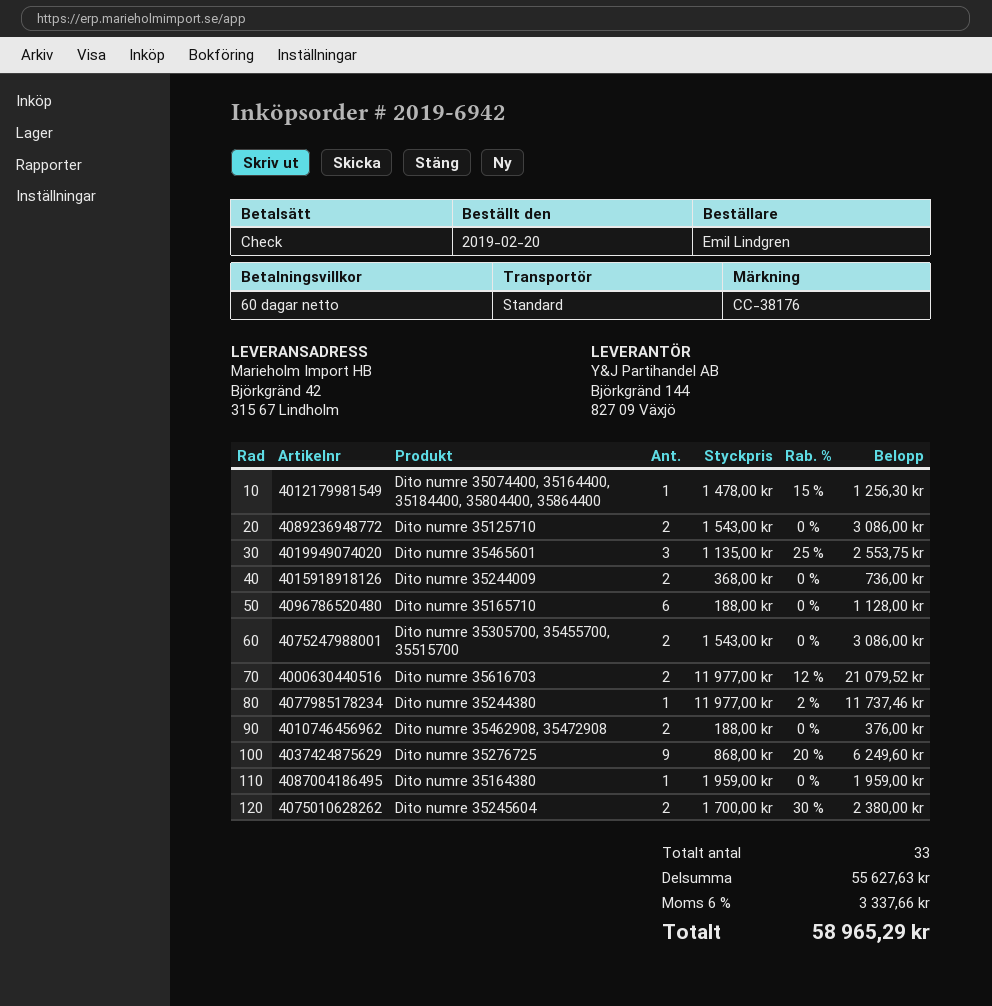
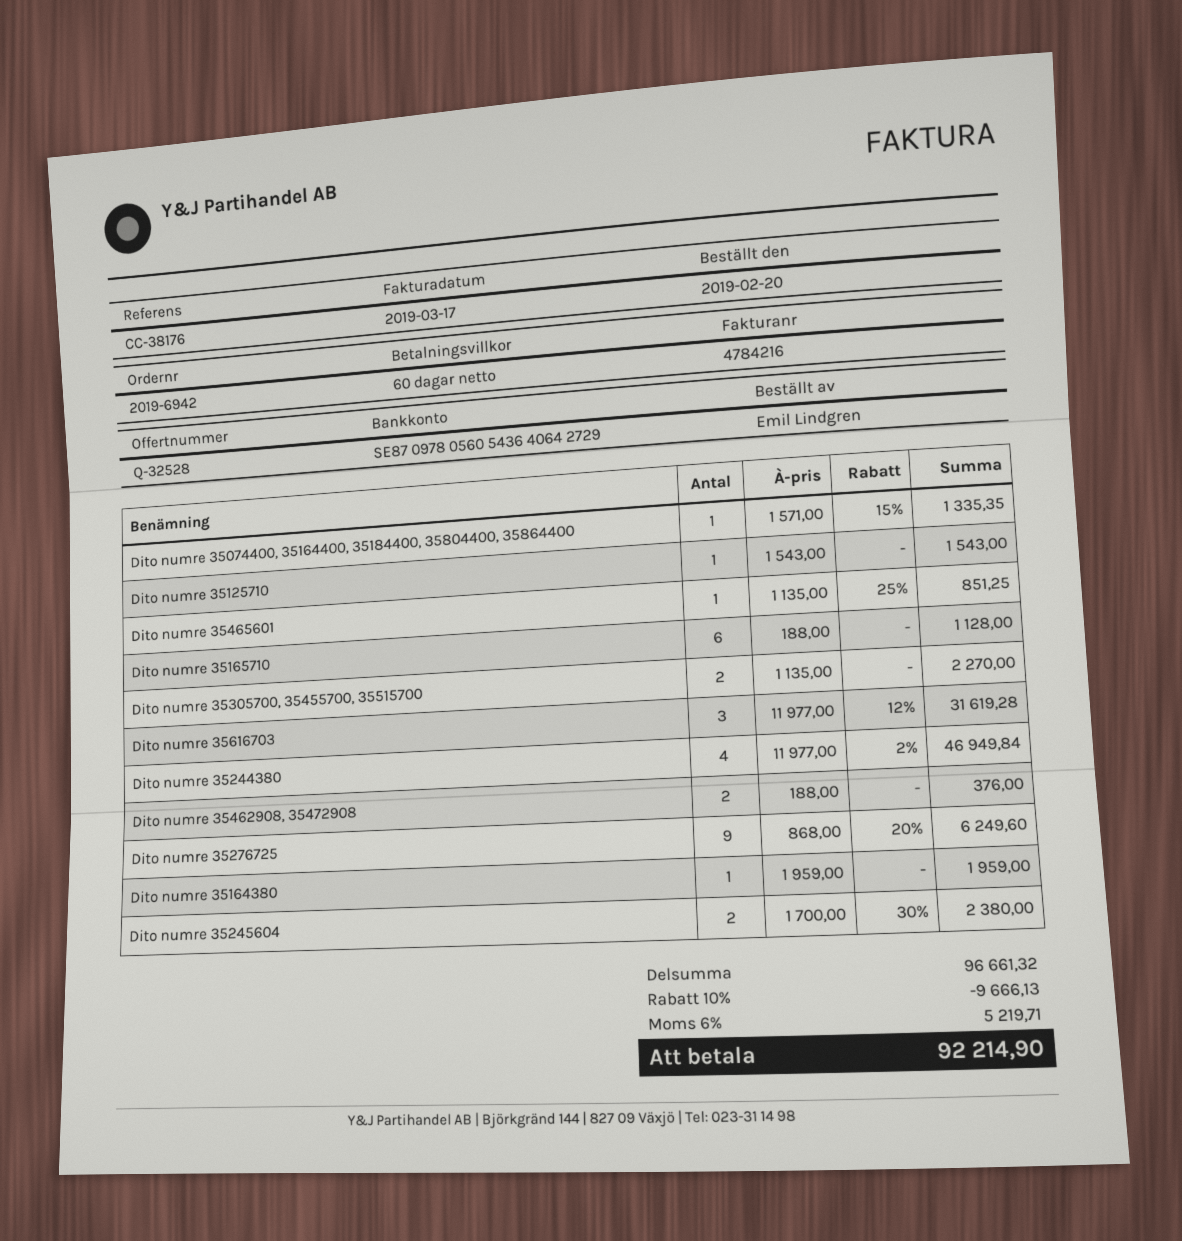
Dito numre 35074400, 35164400, 35184400, 35804400, 35864400: 1 x 1478.00 - 15% = 1256.30 -> 1 x 1571.00 - 15% = 1335.35
Dito numre 35125710: 2 x 1543.00 = 3086.00 -> 1 x 1543.00 = 1543.00
Dito numre 35465601: 3 x 1135.00 - 25% = 2553.75 -> 1 x 1135.00 - 25% = 851.25
Dito numre 35244009: 2 x 368.00 = 736.00 -> none
Dito numre 35305700, 35455700, 35515700: 2 x 1543.00 = 3086.00 -> 2 x 1135.00 = 2270.00
Dito numre 35616703: 2 x 11977.00 - 12% = 21079.52 -> 3 x 11977.00 - 12% = 31619.28
Dito numre 35244380: 1 x 11977.00 - 2% = 11737.46 -> 4 x 11977.00 - 2% = 46949.84
subtotal: 55627.63 -> 96661.32
discount: none -> 10% = 9666.13
tax: 6% = 3337.66 -> 6% = 5219.71
total: 58965.29 -> 92214.90

